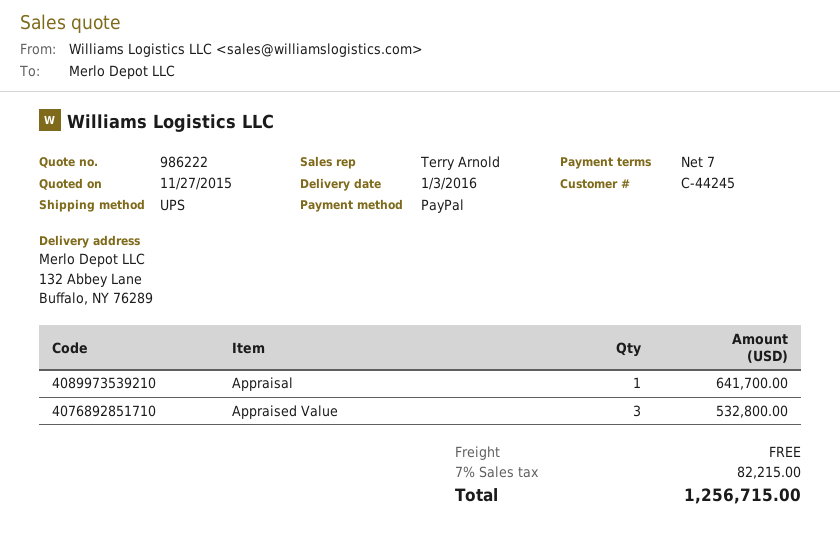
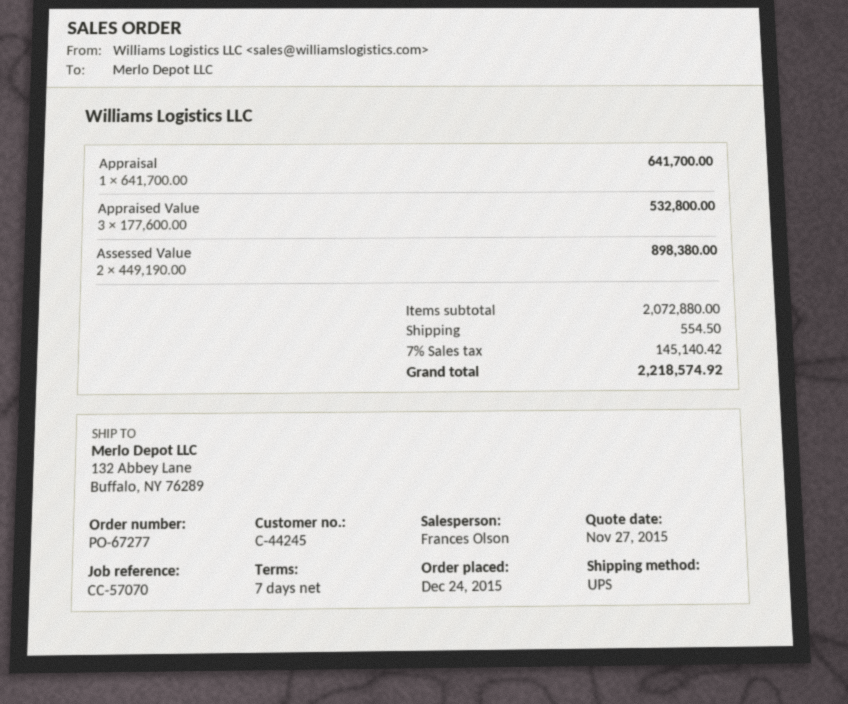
sales rep: Terry Arnold -> Frances Olson
Assessed Value: none -> 2 for 898380.00
shipping: 0.00 -> 554.50
tax: 7% = 82215.00 -> 7% = 145140.42
total: 1256715.00 -> 2218574.92

